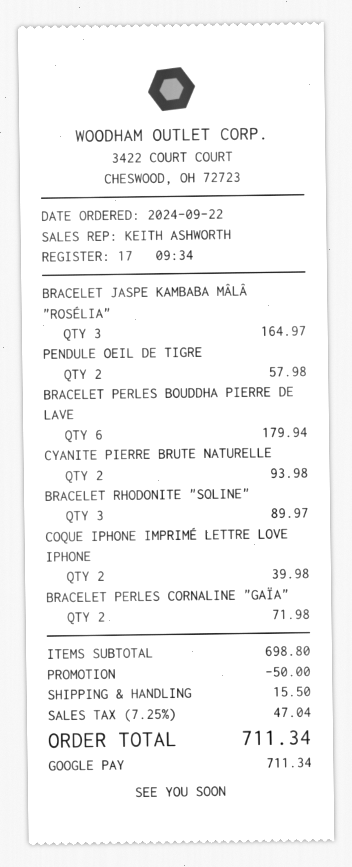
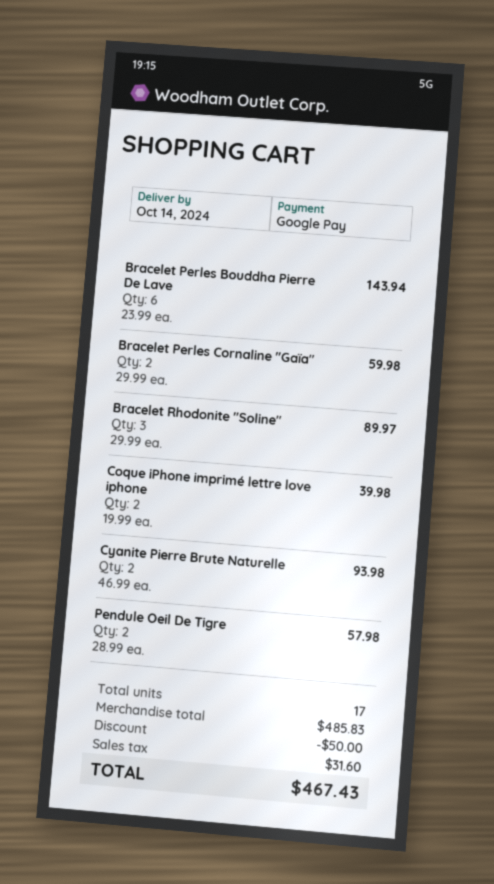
BRACELET JASPE KAMBABA MÂLÂ "ROSÉLIA": 3 for 164.97 -> none
BRACELET PERLES BOUDDHA PIERRE DE LAVE: 6 for 179.94 -> 6 for 143.94
BRACELET PERLES CORNALINE "GAÏA": 2 for 71.98 -> 2 for 59.98
subtotal: 698.80 -> 485.83
shipping: 15.50 -> none
tax: 47.04 -> 31.60
total: 711.34 -> 467.43

